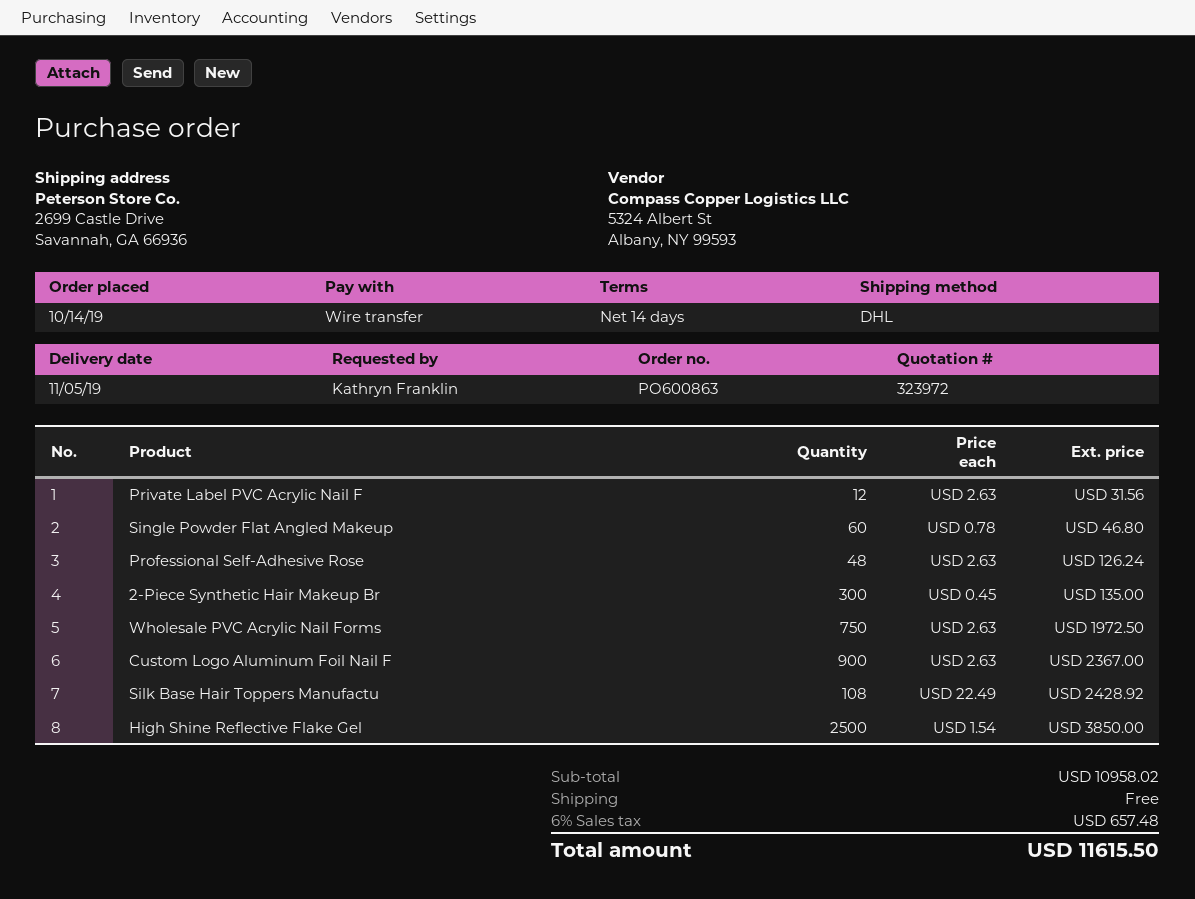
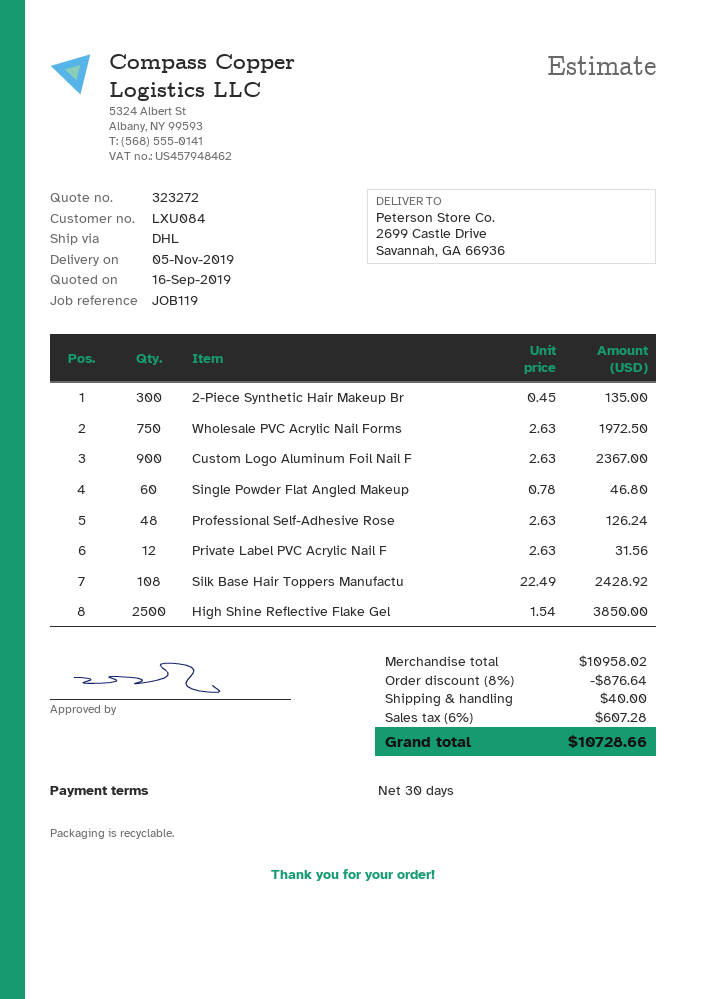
quote number: 323972 -> 323272
payment terms: 14 days -> 30 days
discount: none -> 8% = 876.64
shipping: 0.00 -> 40.00
tax: 6% = 657.48 -> 6% = 607.28
total: 11615.50 -> 10728.66

